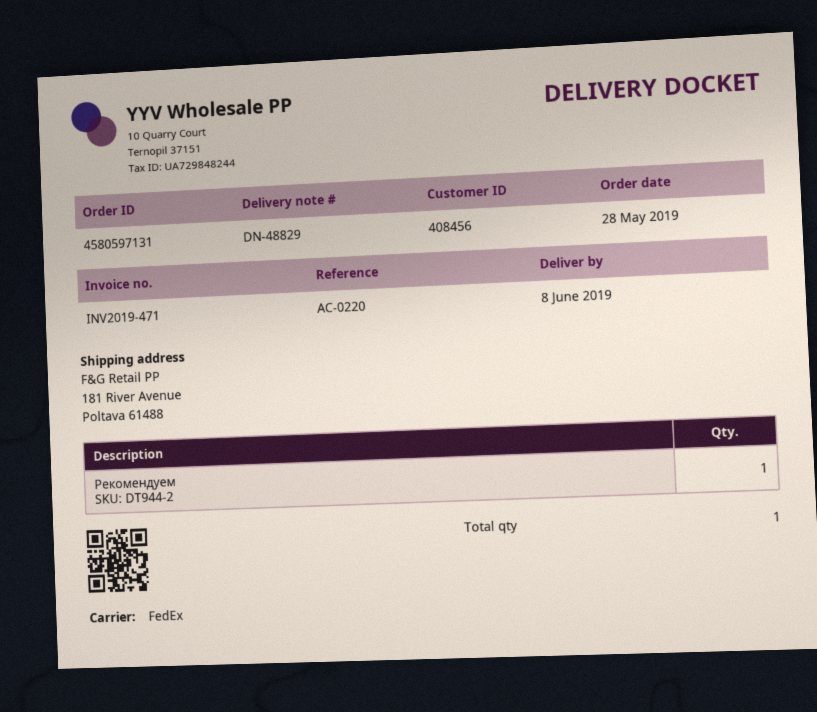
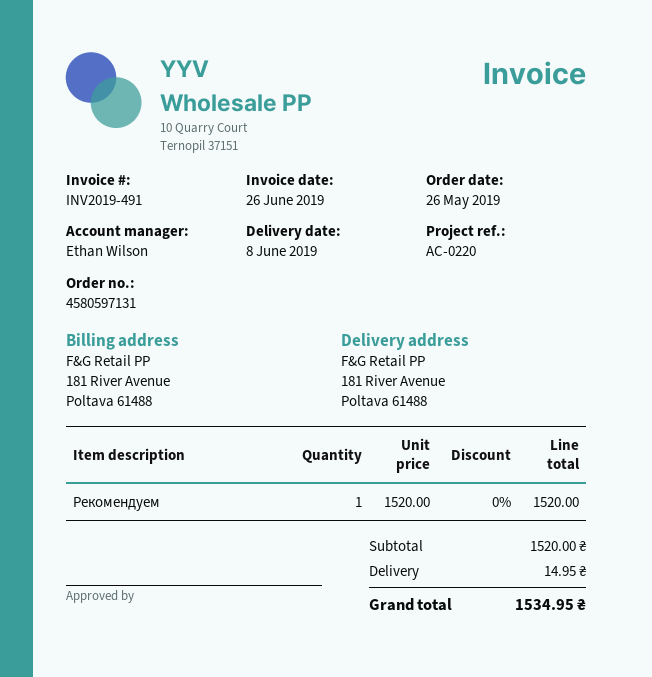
order date: 2019-05-28 -> 2019-05-26
invoice number: INV2019-471 -> INV2019-491

